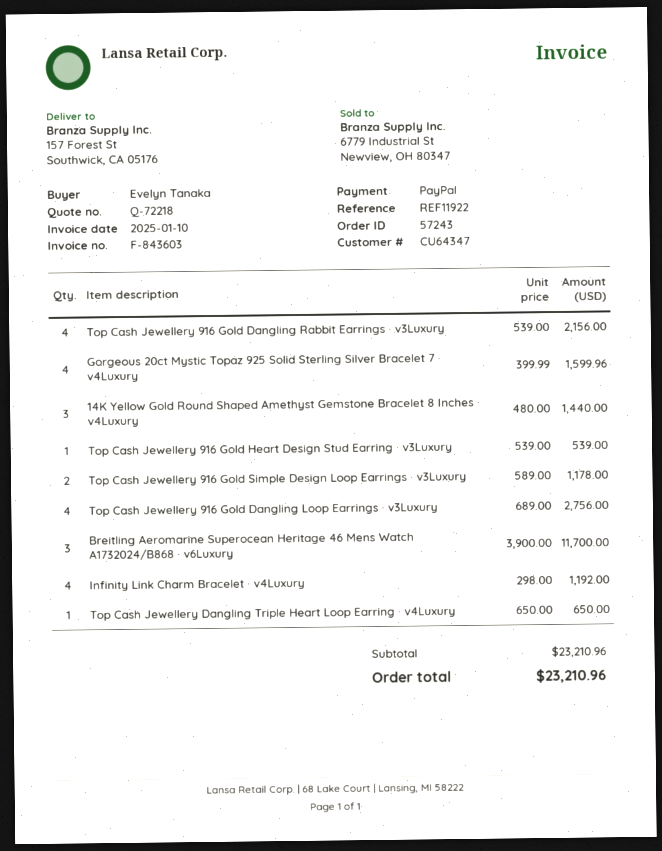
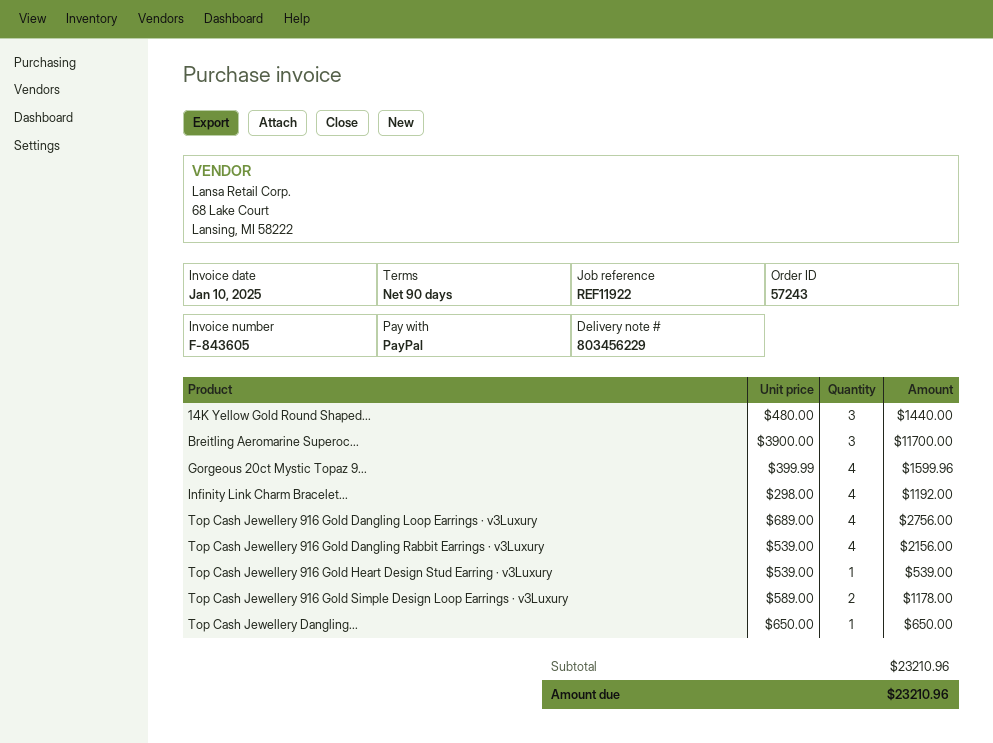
invoice number: F-843603 -> F-843605

